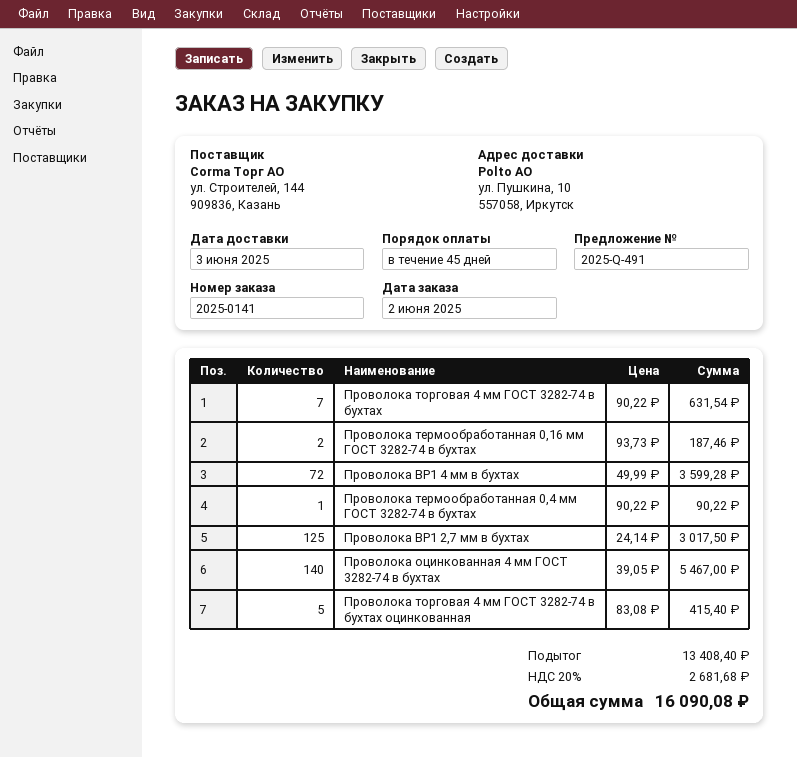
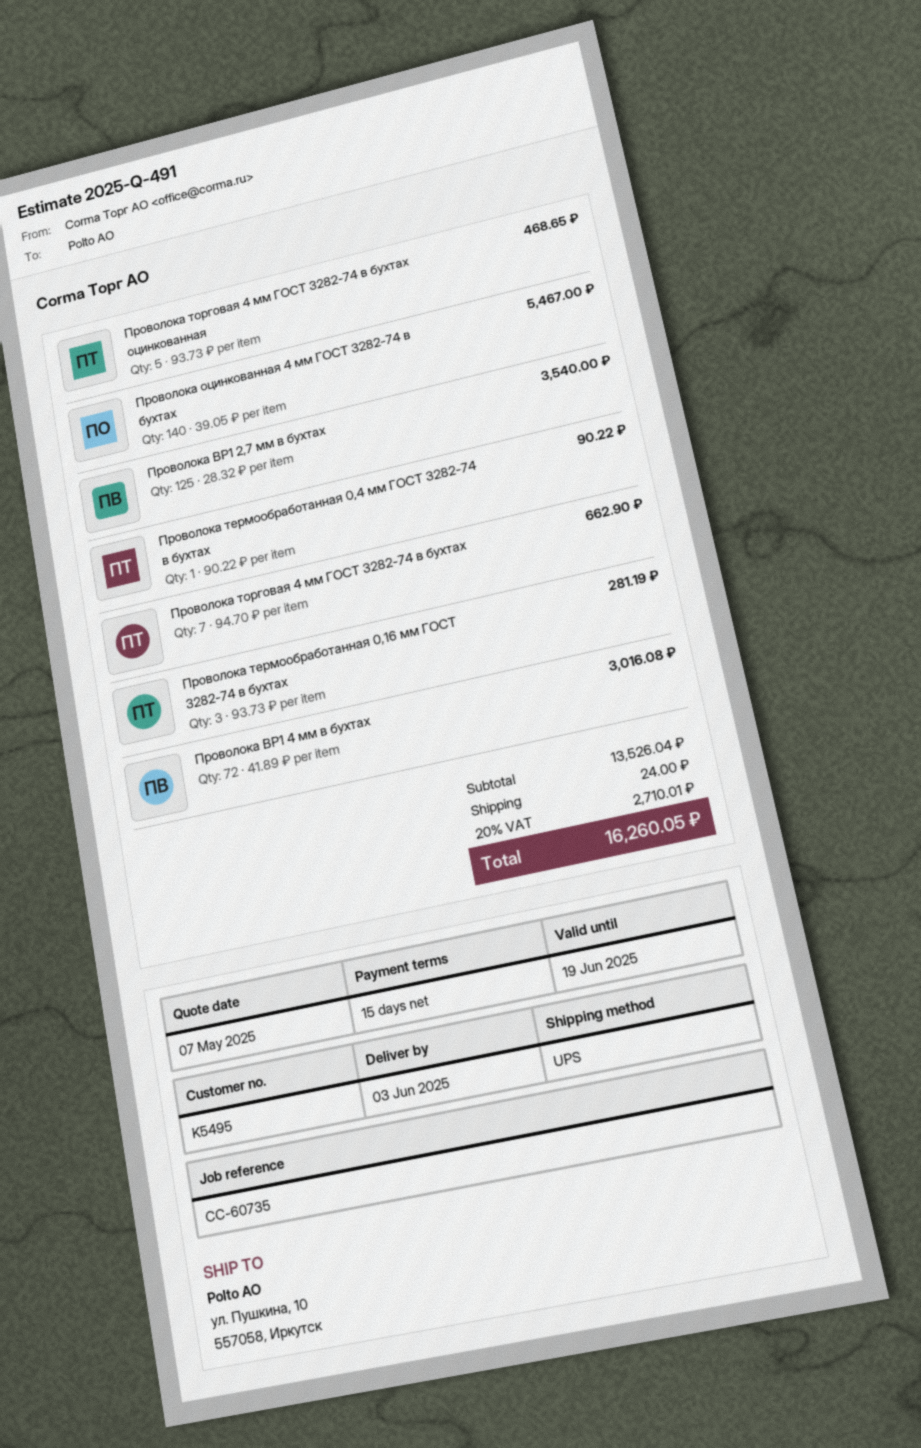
payment terms: 45 days -> 15 days
Проволока торговая 4 мм ГОСТ 3282-74 в бухтах: 7 x 90.22 = 631.54 -> 7 x 94.70 = 662.90
Проволока термообработанная 0,16 мм ГОСТ 3282-74 в бухтах: 2 x 93.73 = 187.46 -> 3 x 93.73 = 281.19
Проволока ВР1 4 мм в бухтах: 72 x 49.99 = 3599.28 -> 72 x 41.89 = 3016.08
Проволока ВР1 2,7 мм в бухтах: 125 x 24.14 = 3017.50 -> 125 x 28.32 = 3540.00
Проволока торговая 4 мм ГОСТ 3282-74 в бухтах оцинкованная: 5 x 83.08 = 415.40 -> 5 x 93.73 = 468.65
subtotal: 13408.40 -> 13526.04
shipping: none -> 24.00
tax: 20% = 2681.68 -> 20% = 2710.01
total: 16090.08 -> 16260.05

